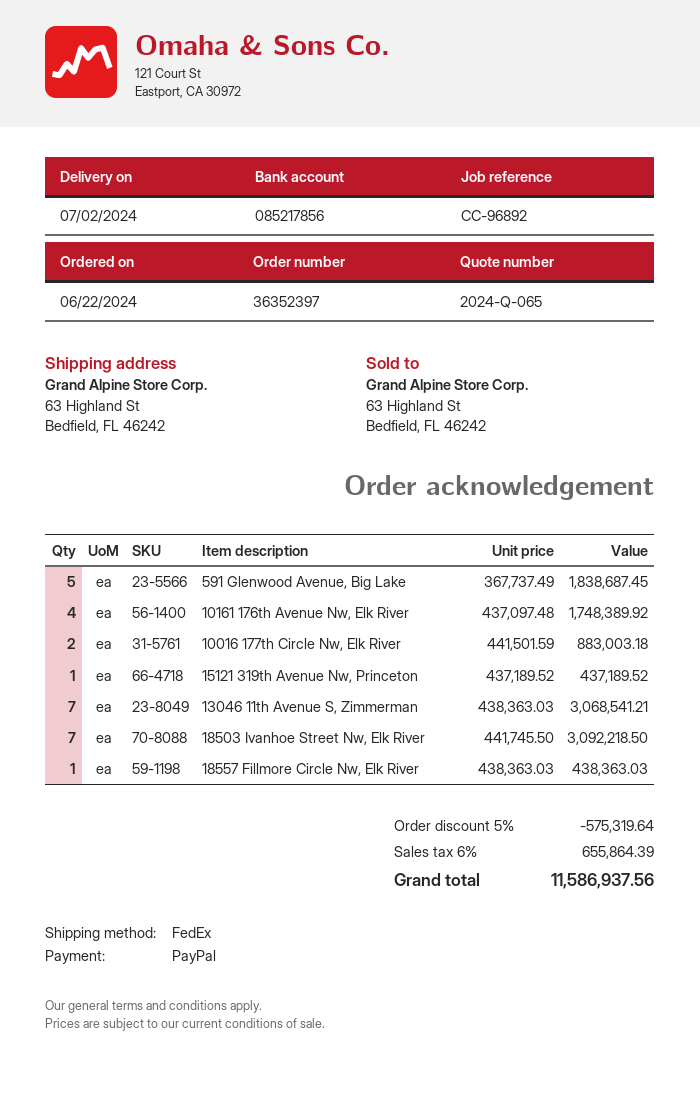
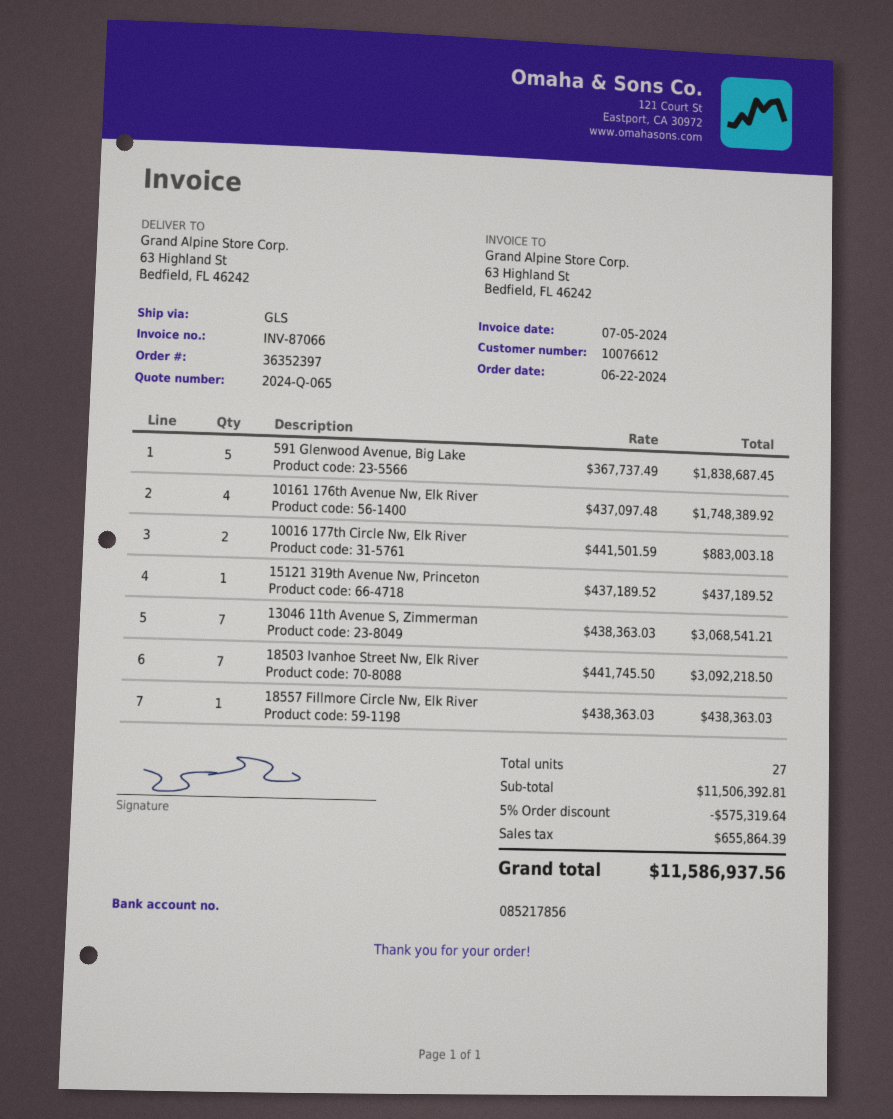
shipping method: FedEx -> GLS

